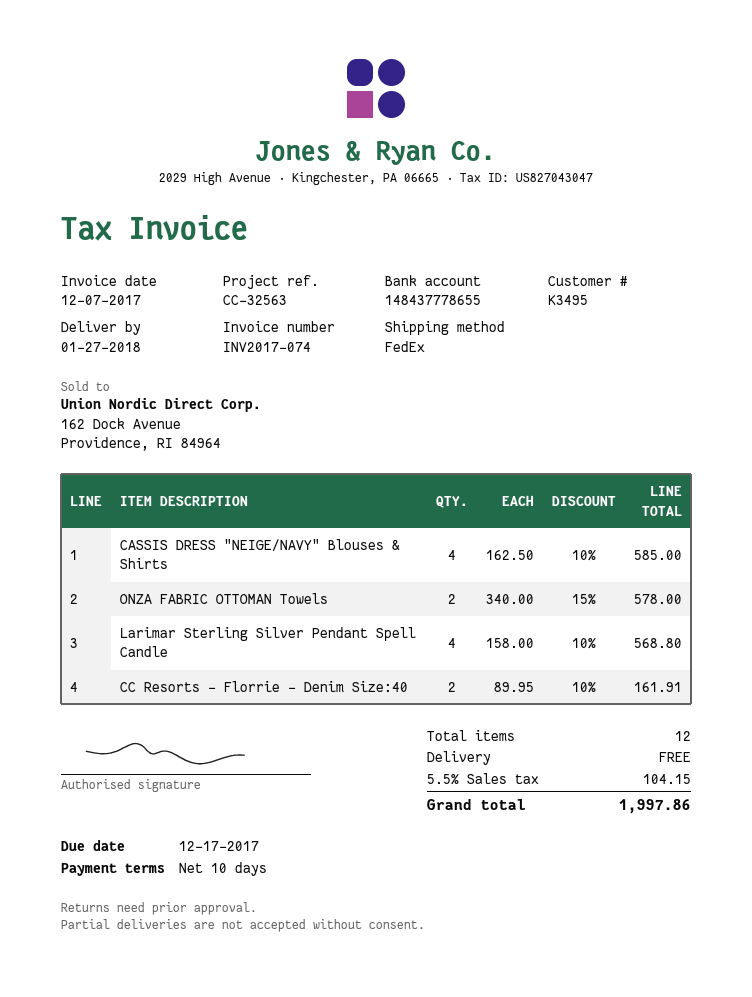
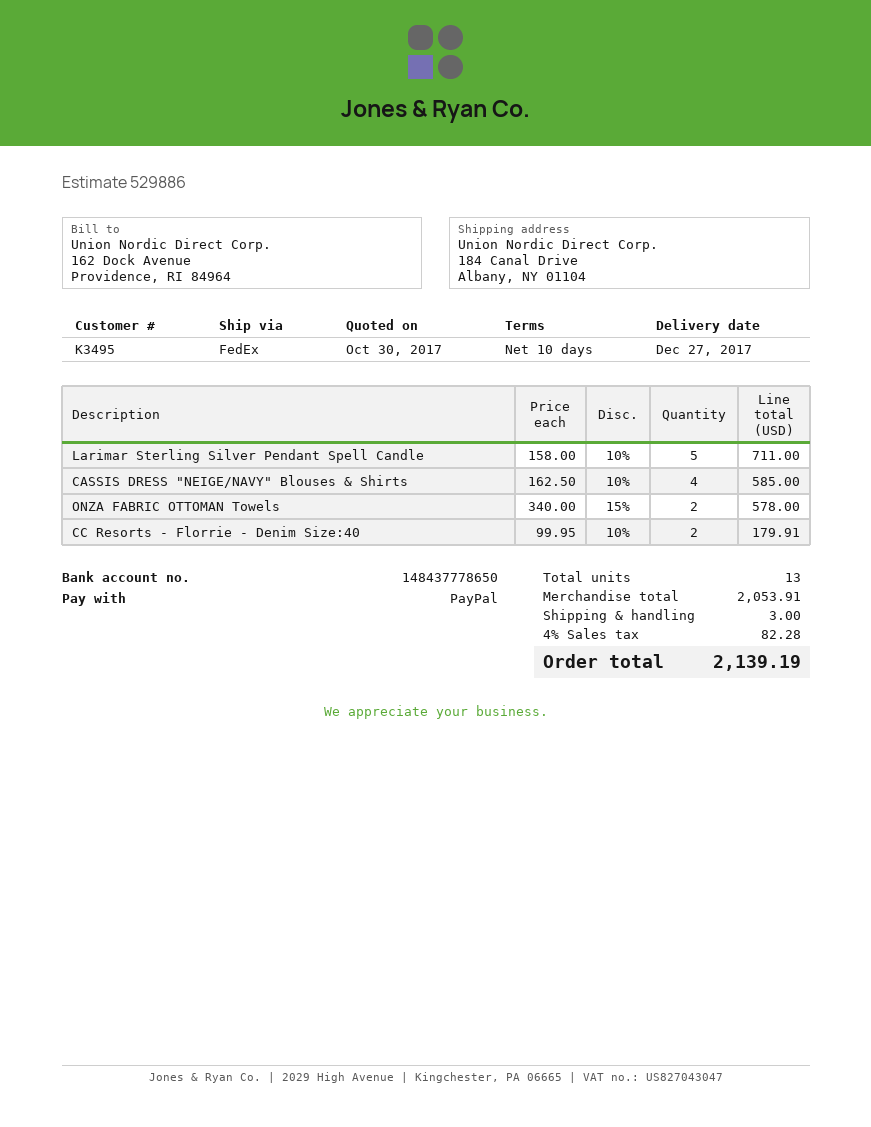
delivery date: 2018-01-27 -> 2017-12-27
bank account: 148437778655 -> 148437778650
Larimar Sterling Silver Pendant Spell Candle: 4 x 158.00 - 10% = 568.80 -> 5 x 158.00 - 10% = 711.00
CC Resorts - Florrie - Denim Size:40: 2 x 89.95 - 10% = 161.91 -> 2 x 99.95 - 10% = 179.91
total quantity: 12 -> 13
shipping: 0.00 -> 3.00
tax: 5.5% = 104.15 -> 4% = 82.28
total: 1997.86 -> 2139.19

